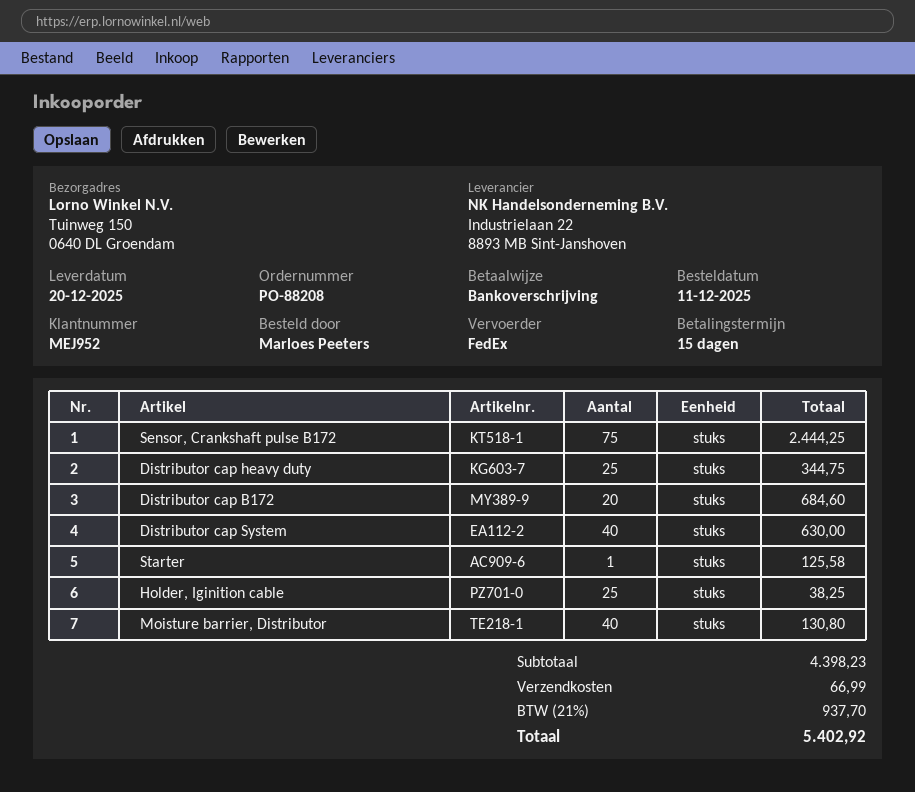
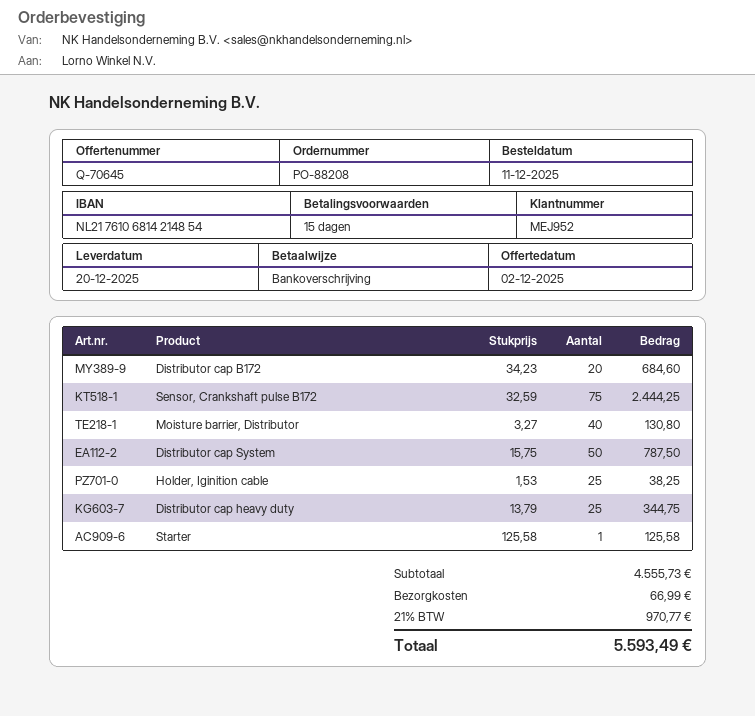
Distributor cap System: 40 for 630.00 -> 50 for 787.50
subtotal: 4398.23 -> 4555.73
tax: 21% = 937.70 -> 21% = 970.77
total: 5402.92 -> 5593.49

